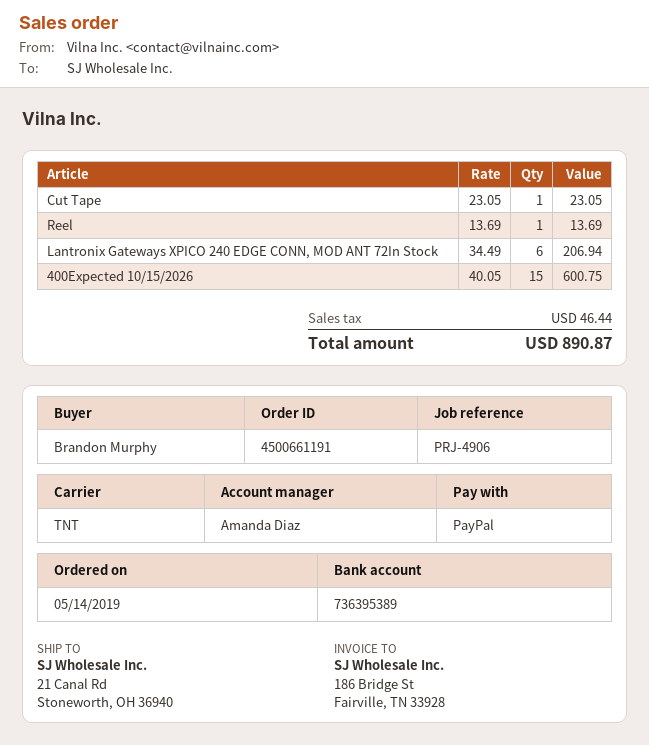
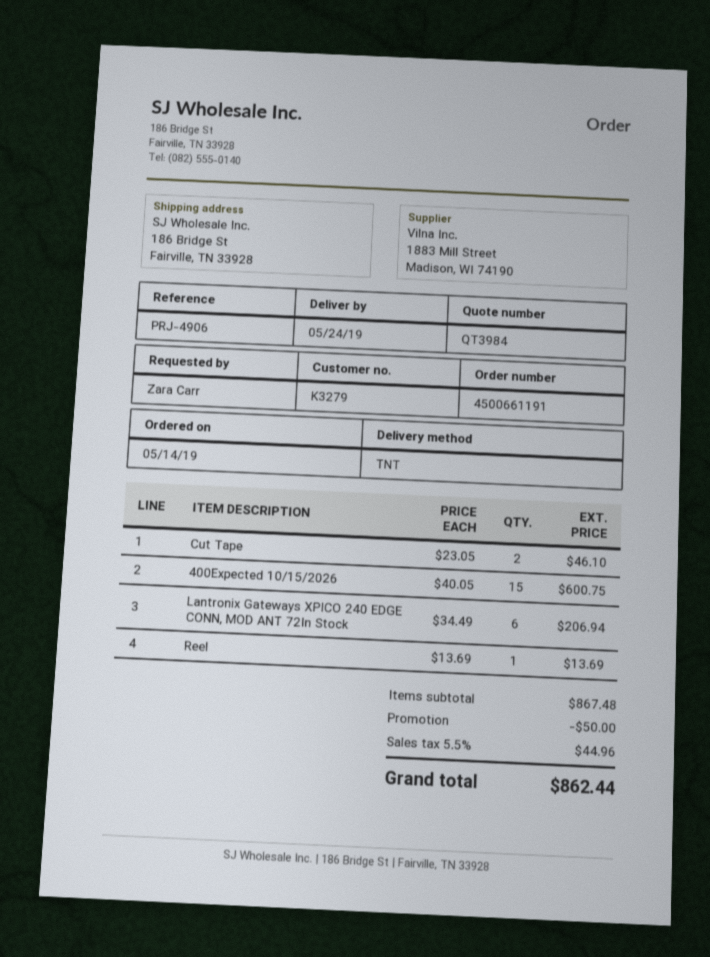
ordered by: Brandon Murphy -> Zara Carr
ship to: 21 Canal Rd, Stoneworth, OH 36940 -> 186 Bridge St, Fairville, TN 33928
Cut Tape: 1 x 23.05 = 23.05 -> 2 x 23.05 = 46.10
discount: none -> 50.00
tax: 46.44 -> 44.96
total: 890.87 -> 862.44

